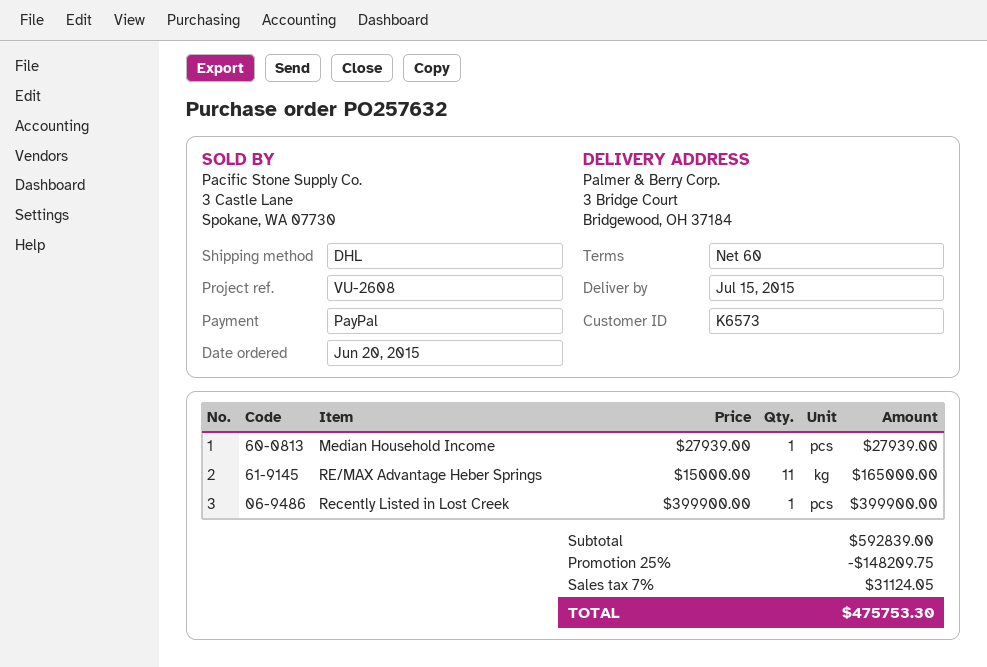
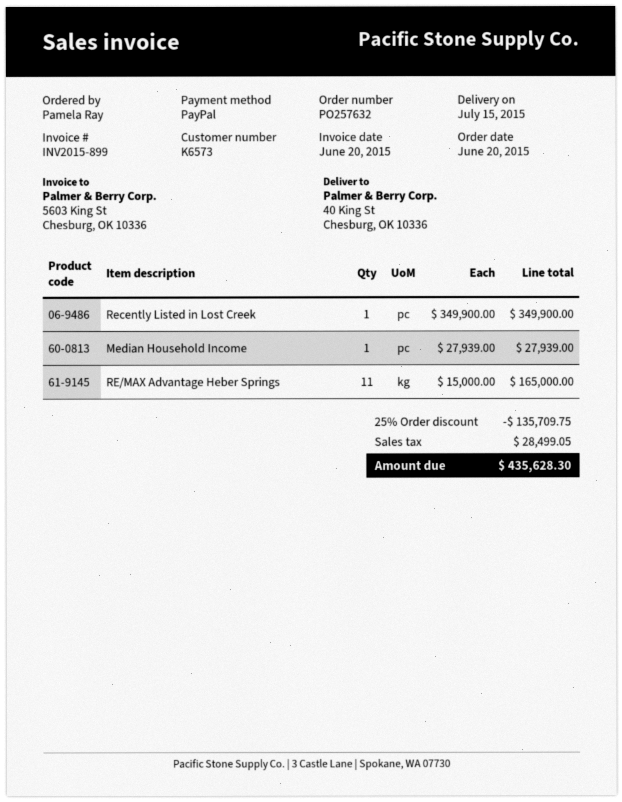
ship to: 3 Bridge Court, Bridgewood, OH 37184 -> 40 King St, Chesburg, OK 10336
Recently Listed in Lost Creek: 1 x 399900.00 = 399900.00 -> 1 x 349900.00 = 349900.00
discount: 25% = 148209.75 -> 25% = 135709.75
tax: 31124.05 -> 28499.05
total: 475753.30 -> 435628.30

